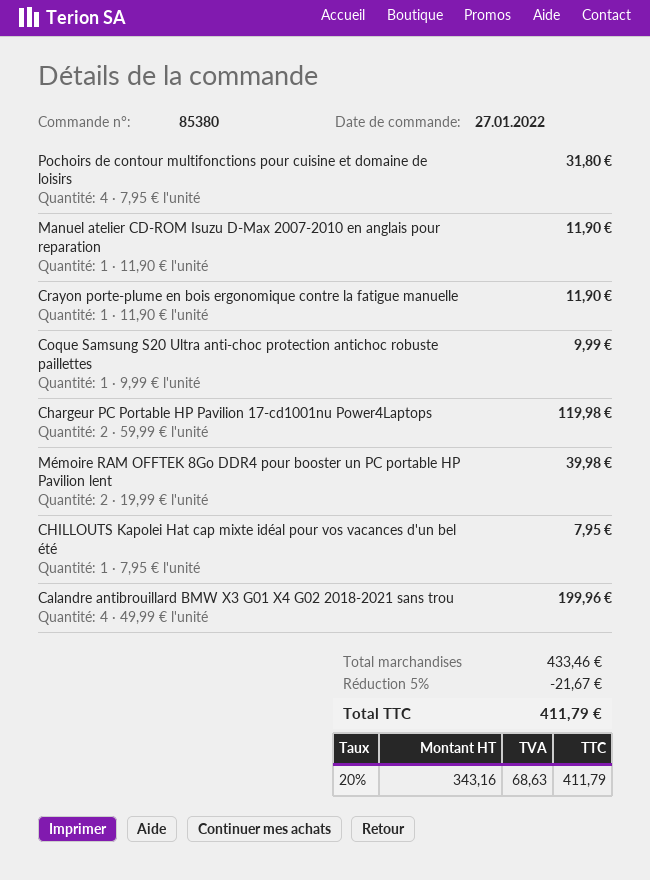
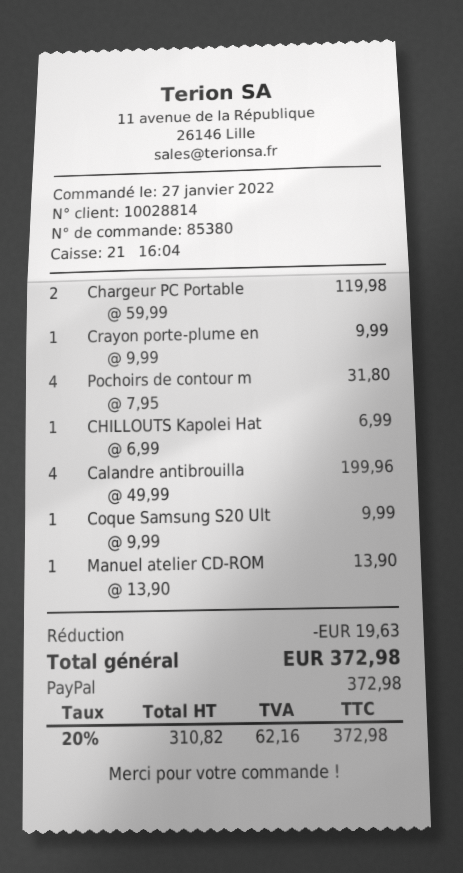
Manuel atelier CD-ROM Isuzu D-Max 2007-2010 en anglais pour reparation: 1 x 11.90 = 11.90 -> 1 x 13.90 = 13.90
Crayon porte-plume en bois ergonomique contre la fatigue manuelle: 1 x 11.90 = 11.90 -> 1 x 9.99 = 9.99
Mémoire RAM OFFTEK 8Go DDR4 pour booster un PC portable HP Pavilion lent: 2 x 19.99 = 39.98 -> none
CHILLOUTS Kapolei Hat cap mixte idéal pour vos vacances d'un bel été: 1 x 7.95 = 7.95 -> 1 x 6.99 = 6.99
discount: 21.67 -> 19.63
net: 343.16 -> 310.82
tax: 20% = 68.63 -> 20% = 62.16
total: 411.79 -> 372.98

